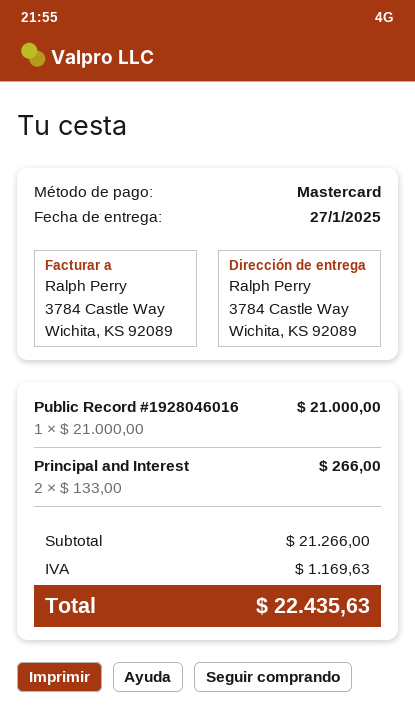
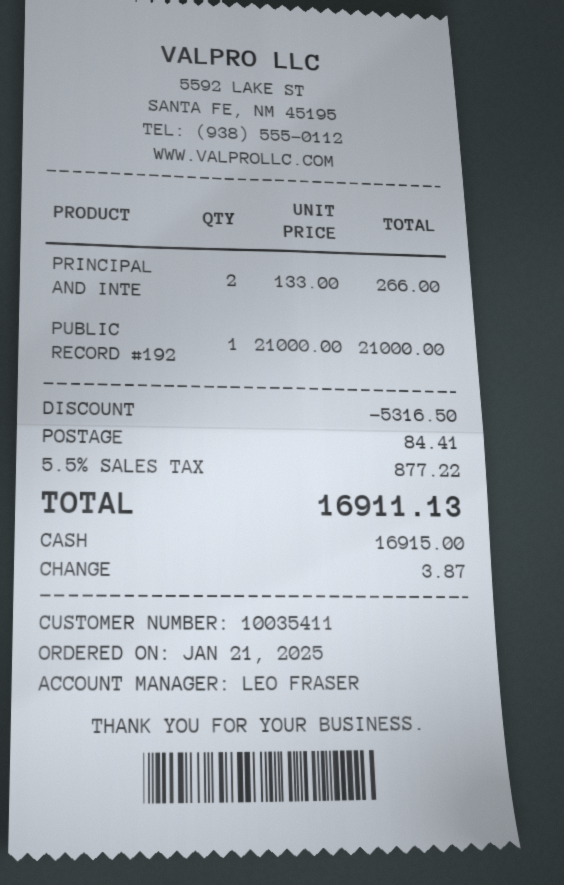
payment method: Mastercard -> cash
discount: none -> 5316.50
shipping: none -> 84.41
tax: 1169.63 -> 877.22
total: 22435.63 -> 16911.13

